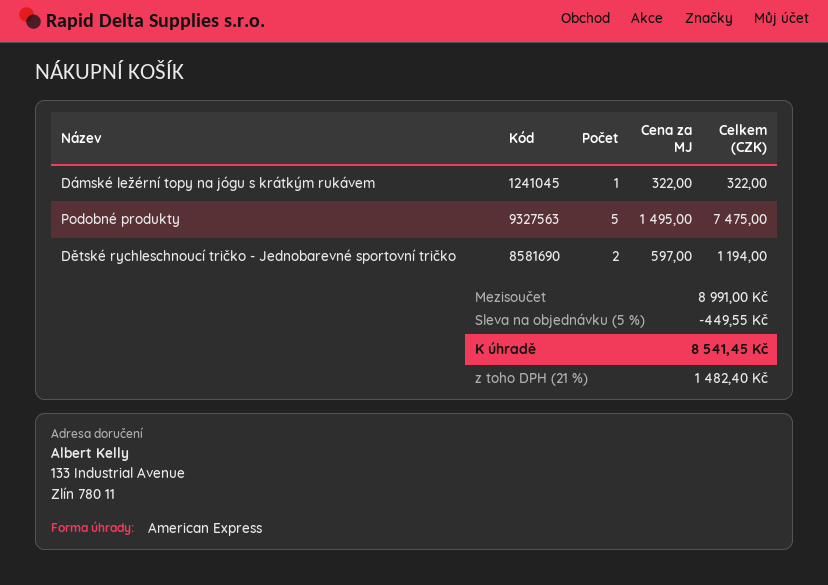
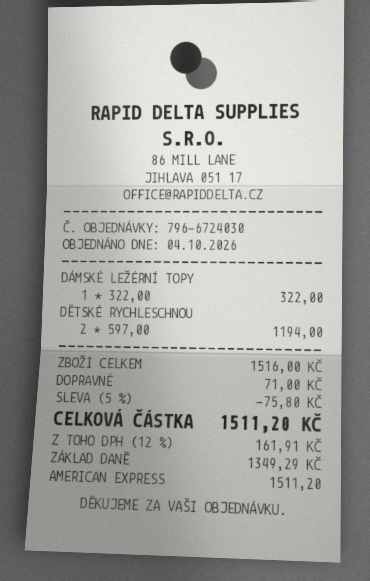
Podobné produkty: 5 x 1495.00 = 7475.00 -> none
subtotal: 8991.00 -> 1516.00
discount: 5% = 449.55 -> 5% = 75.80
shipping: none -> 71.00
tax: 21% = 1482.40 -> 12% = 161.91
total: 8541.45 -> 1511.20

